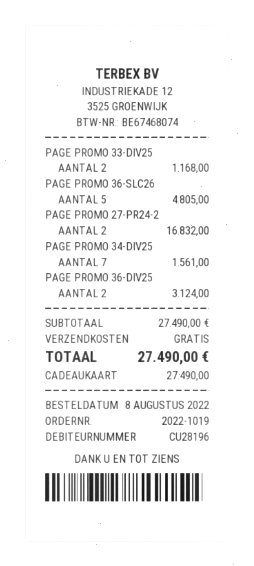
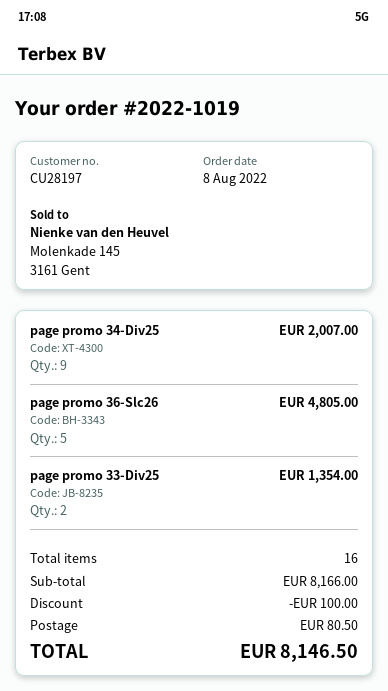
customer number: CU28196 -> CU28197
PAGE PROMO 33-DIV25: 2 for 1168.00 -> 2 for 1354.00
PAGE PROMO 27-PR24-2: 2 for 16832.00 -> none
PAGE PROMO 34-DIV25: 7 for 1561.00 -> 9 for 2007.00
PAGE PROMO 36-DIV25: 2 for 3124.00 -> none
subtotal: 27490.00 -> 8166.00
discount: none -> 100.00
shipping: 0.00 -> 80.50
total: 27490.00 -> 8146.50

